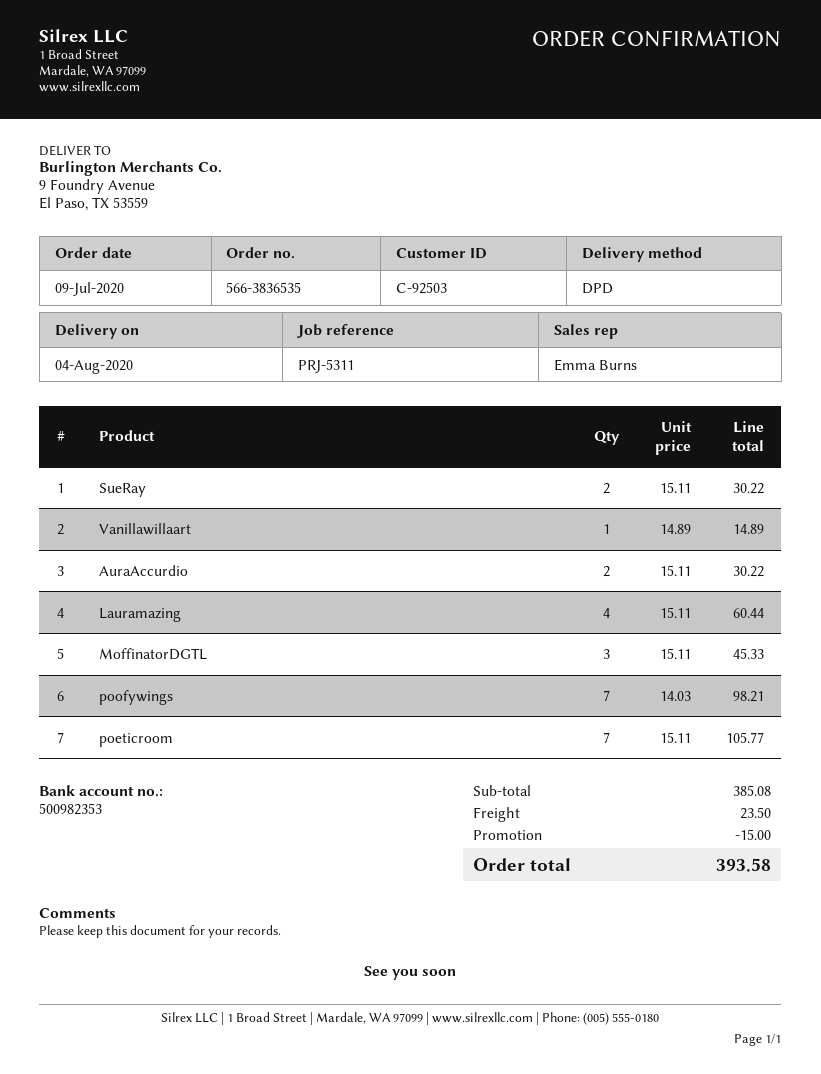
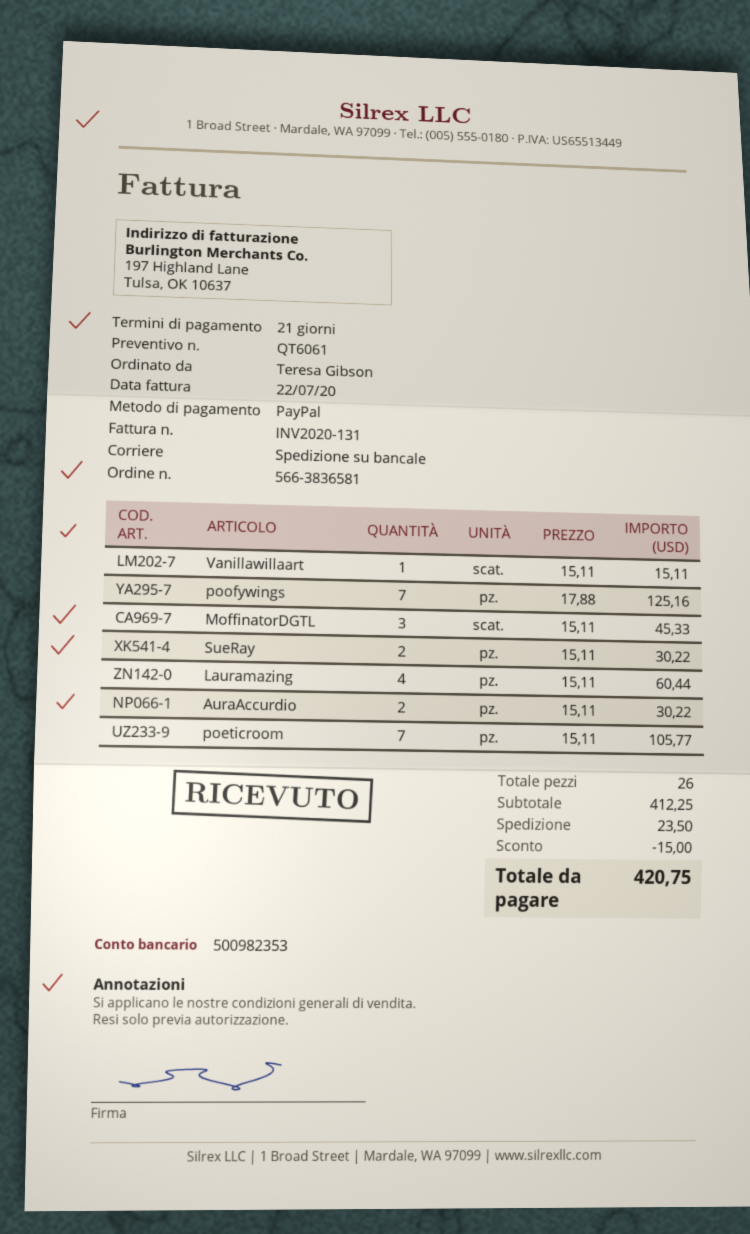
order number: 566-3836535 -> 566-3836581
shipping method: DPD -> pallet freight
Vanillawillaart: 1 x 14.89 = 14.89 -> 1 x 15.11 = 15.11
poofywings: 7 x 14.03 = 98.21 -> 7 x 17.88 = 125.16
subtotal: 385.08 -> 412.25
total: 393.58 -> 420.75

